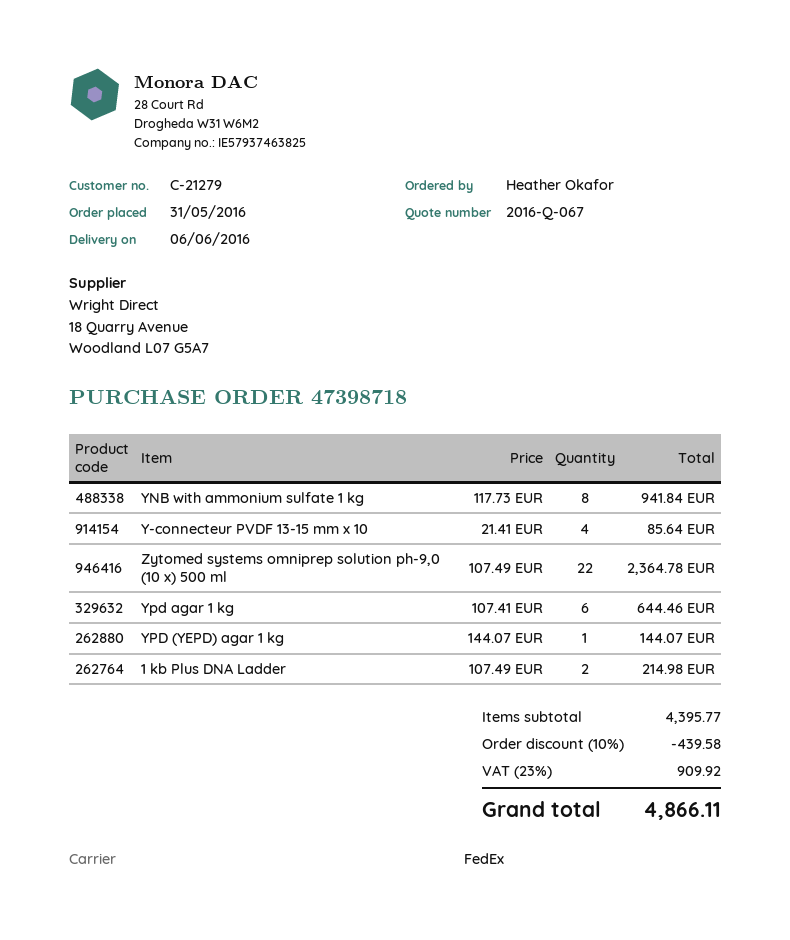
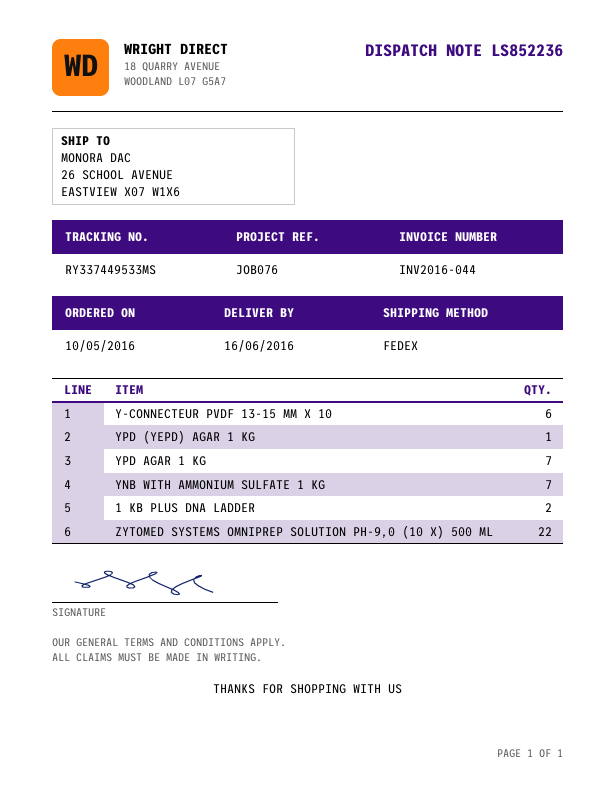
order date: 2016-05-31 -> 2016-05-10
delivery date: 2016-06-06 -> 2016-06-16
YNB with ammonium sulfate 1 kg: 8 -> 7
Y-connecteur PVDF 13-15 mm x 10: 4 -> 6
Ypd agar 1 kg: 6 -> 7

